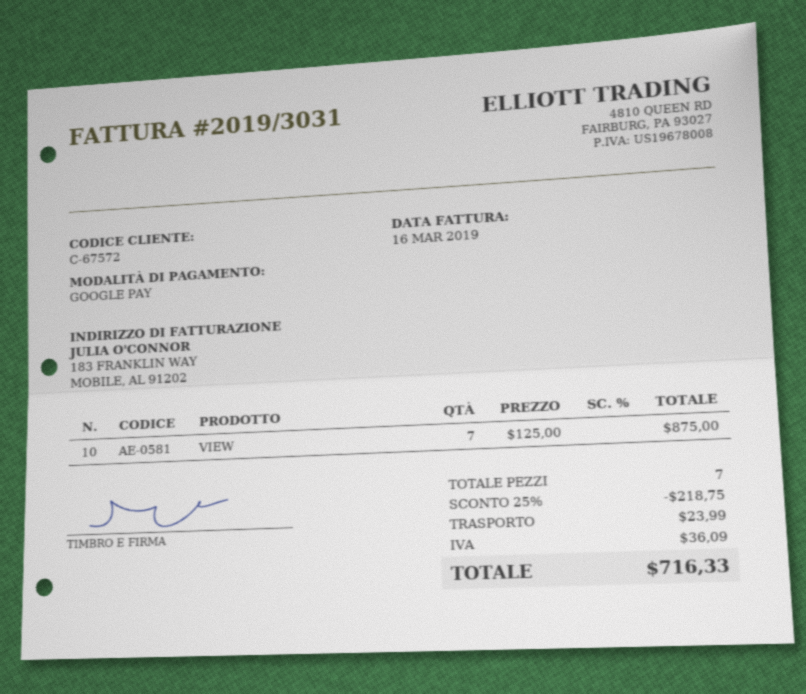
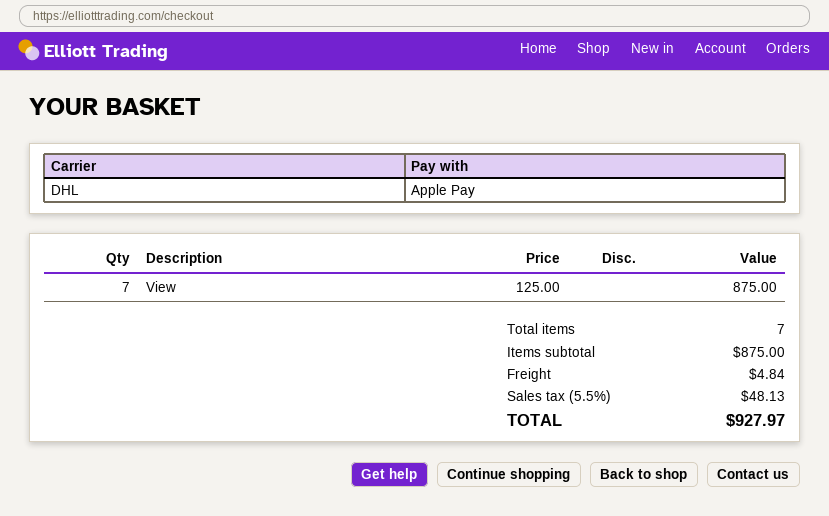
payment method: Google Pay -> Apple Pay
discount: 25% = 218.75 -> none
shipping: 23.99 -> 4.84
tax: 36.09 -> 48.13
total: 716.33 -> 927.97

